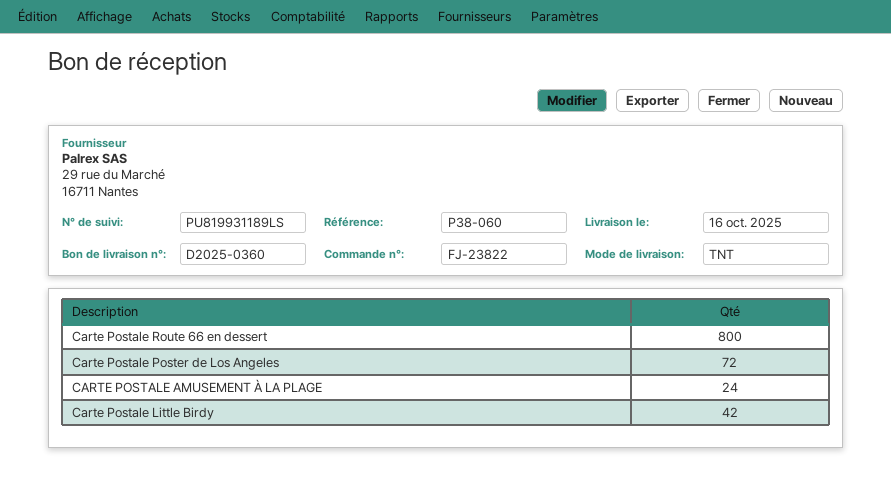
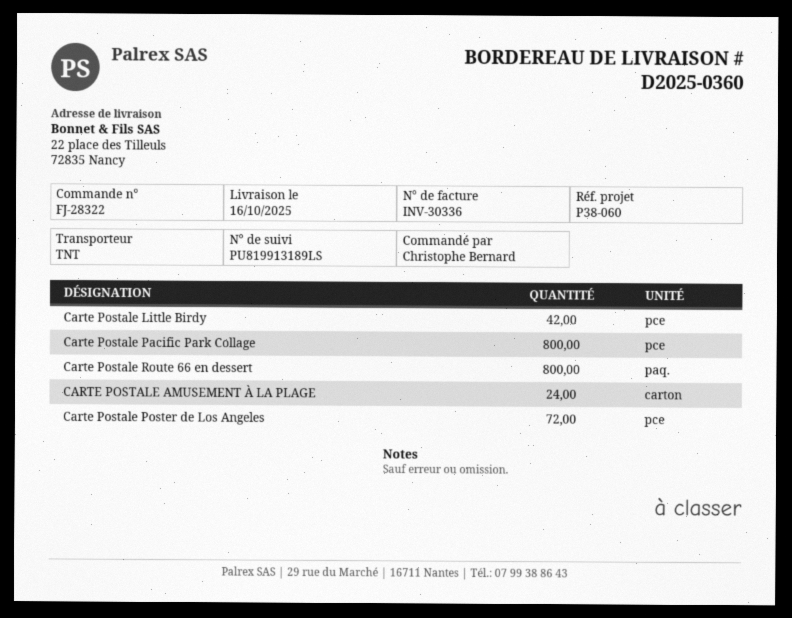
order number: FJ-23822 -> FJ-28322
tracking number: PU819931189LS -> PU819913189LS
Carte Postale Pacific Park Collage: none -> 800

